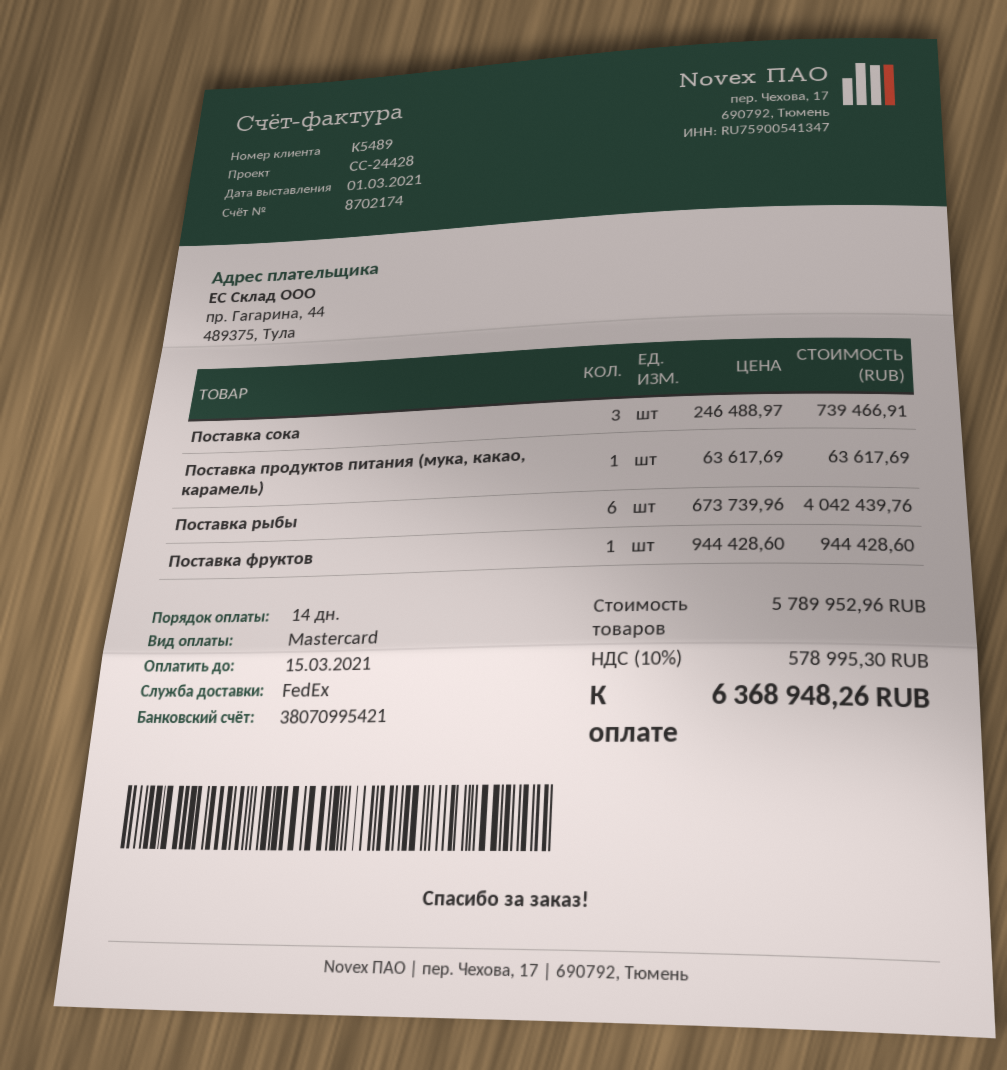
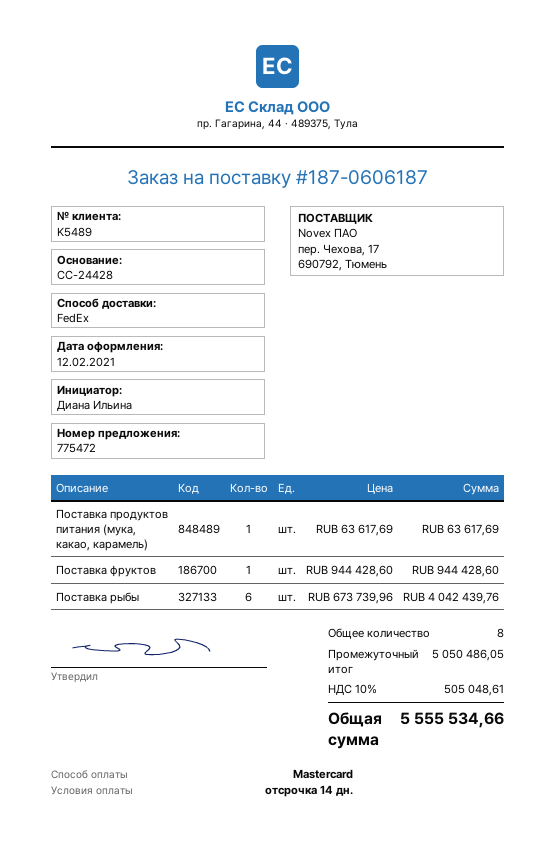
Поставка сока: 3 x 246488.97 = 739466.91 -> none
subtotal: 5789952.96 -> 5050486.05
tax: 10% = 578995.30 -> 10% = 505048.61
total: 6368948.26 -> 5555534.66

